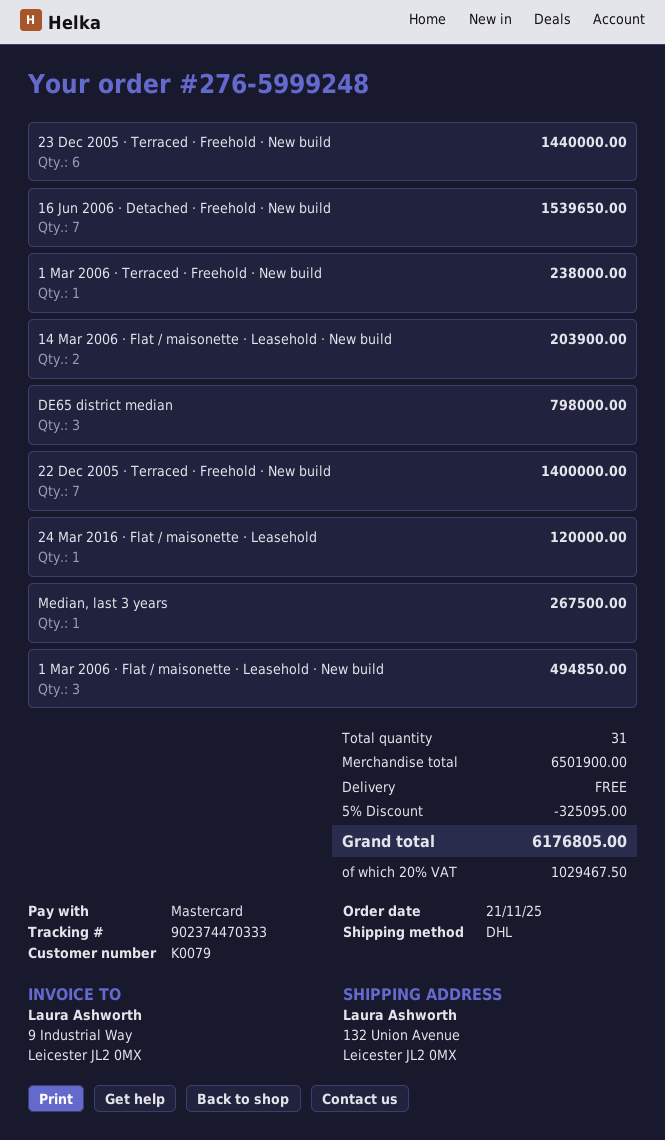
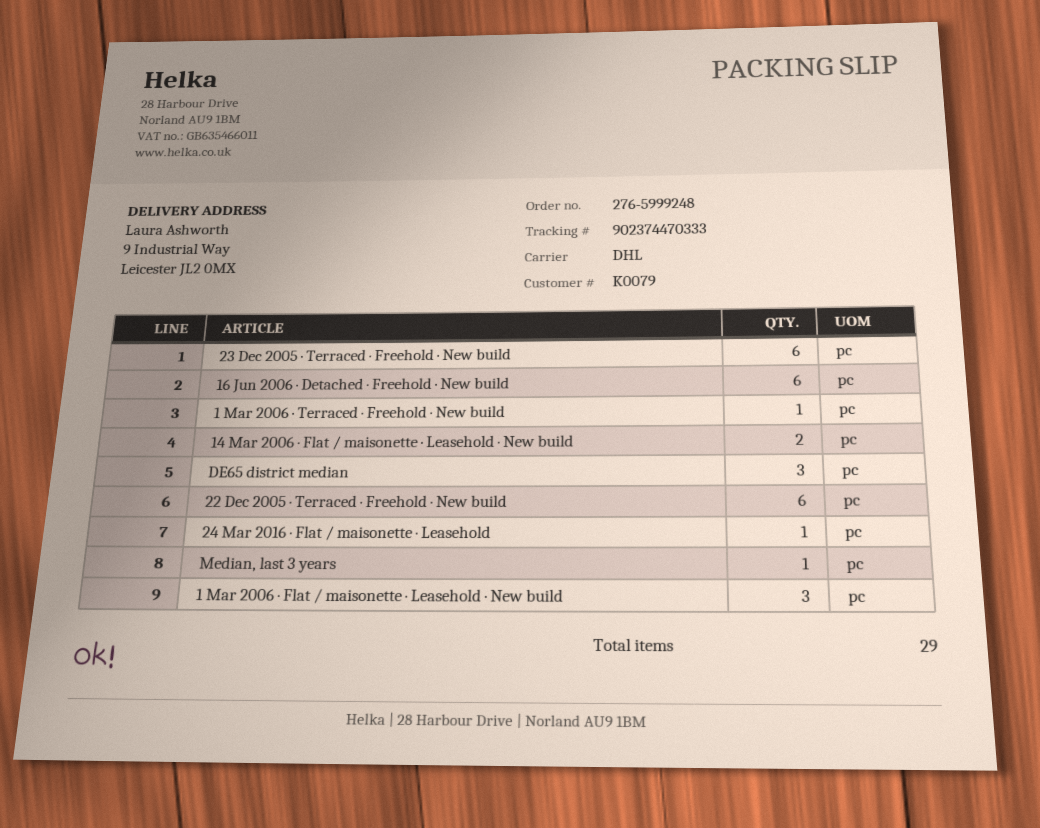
ship to: 132 Union Avenue, Leicester JL2 0MX -> 9 Industrial Way, Leicester JL2 0MX
16 Jun 2006 · Detached · Freehold · New build: 7 -> 6
22 Dec 2005 · Terraced · Freehold · New build: 7 -> 6
total quantity: 31 -> 29

